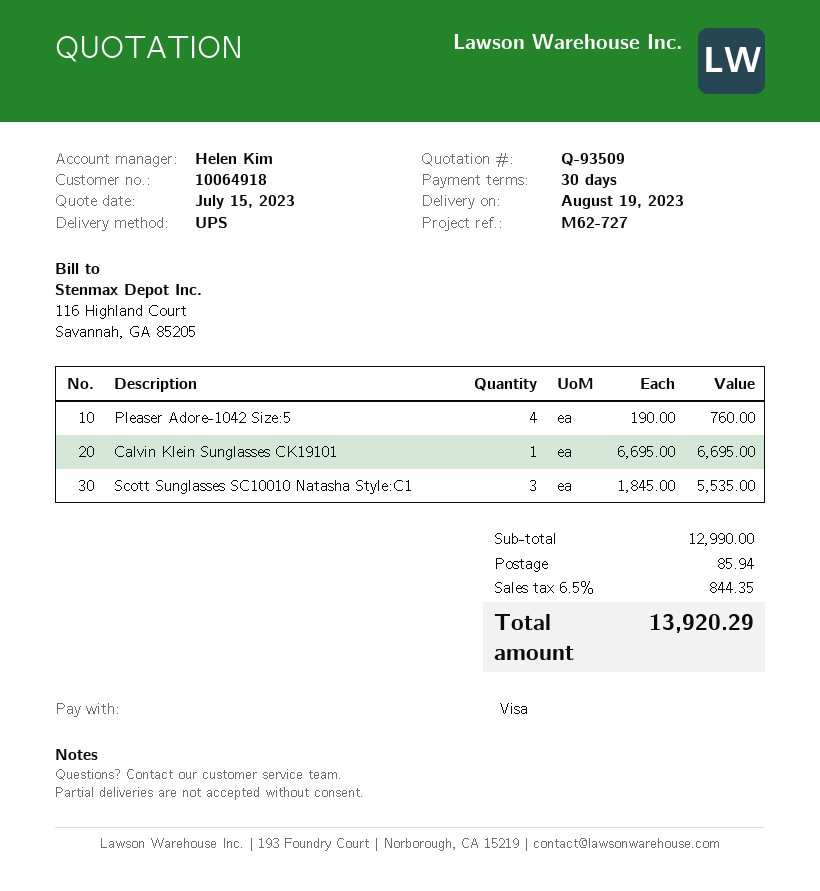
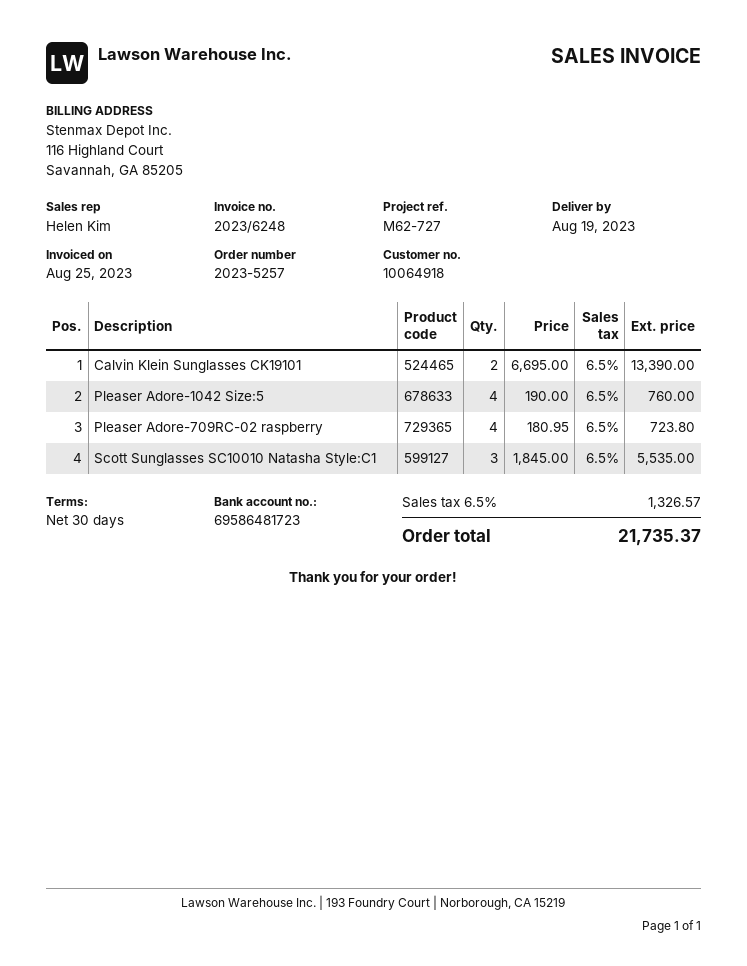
Calvin Klein Sunglasses CK19101: 1 x 6695.00 = 6695.00 -> 2 x 6695.00 = 13390.00
Pleaser Adore-709RC-02 raspberry: none -> 4 x 180.95 = 723.80
shipping: 85.94 -> none
tax: 6.5% = 844.35 -> 6.5% = 1326.57
total: 13920.29 -> 21735.37

